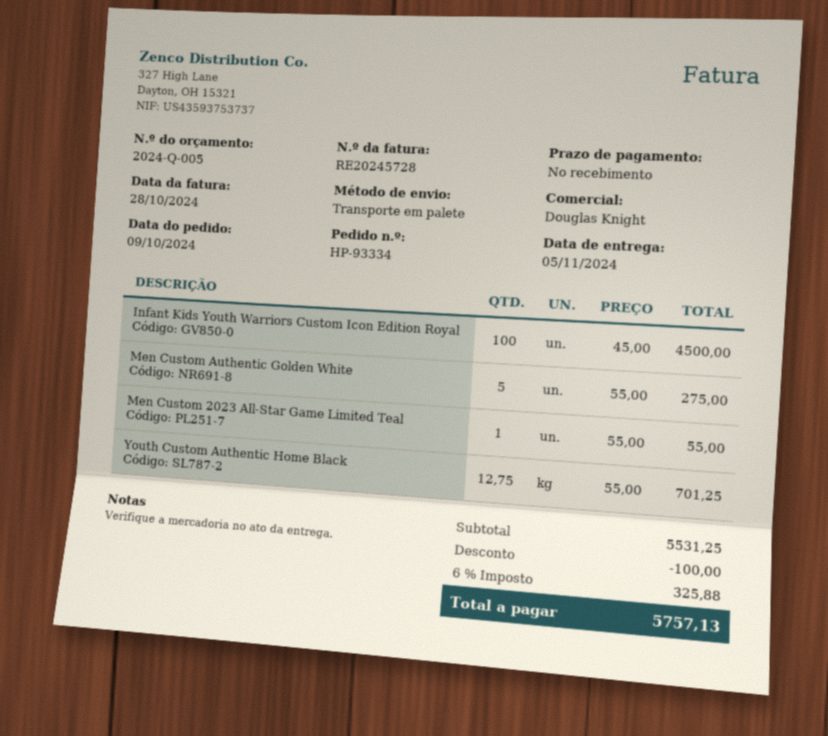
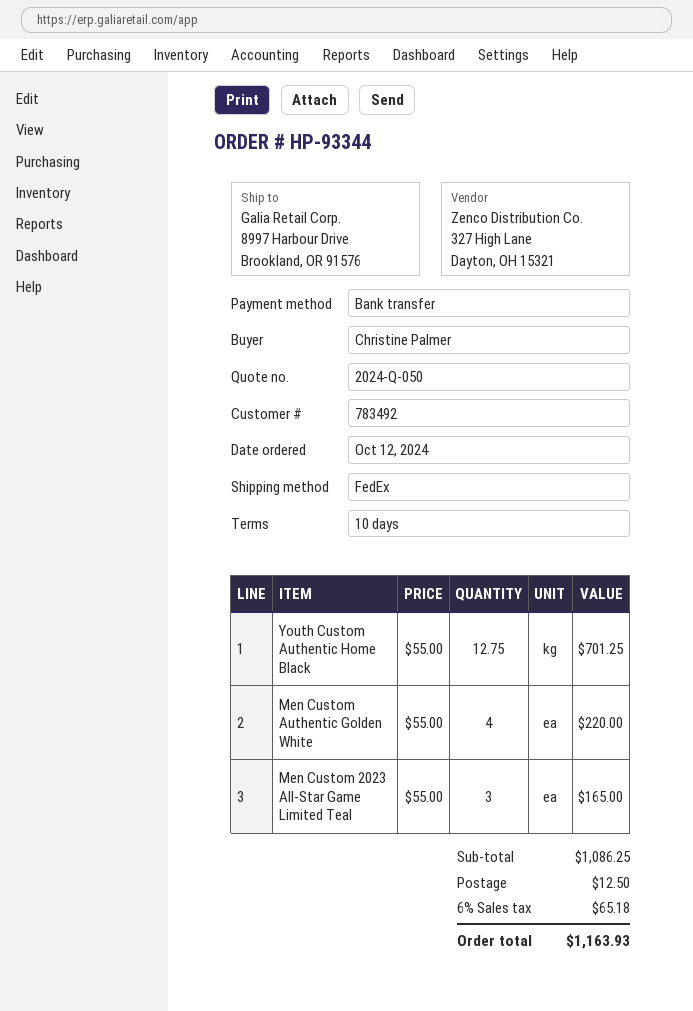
quote number: 2024-Q-005 -> 2024-Q-050
order number: HP-93334 -> HP-93344
order date: 2024-10-09 -> 2024-10-12
payment terms: on receipt -> 10 days
shipping method: pallet freight -> FedEx
Infant Kids Youth Warriors Custom Icon Edition Royal: 100 x 45.00 = 4500.00 -> none
Men Custom Authentic Golden White: 5 x 55.00 = 275.00 -> 4 x 55.00 = 220.00
Men Custom 2023 All-Star Game Limited Teal: 1 x 55.00 = 55.00 -> 3 x 55.00 = 165.00
subtotal: 5531.25 -> 1086.25
discount: 100.00 -> none
shipping: none -> 12.50
tax: 6% = 325.88 -> 6% = 65.18
total: 5757.13 -> 1163.93

